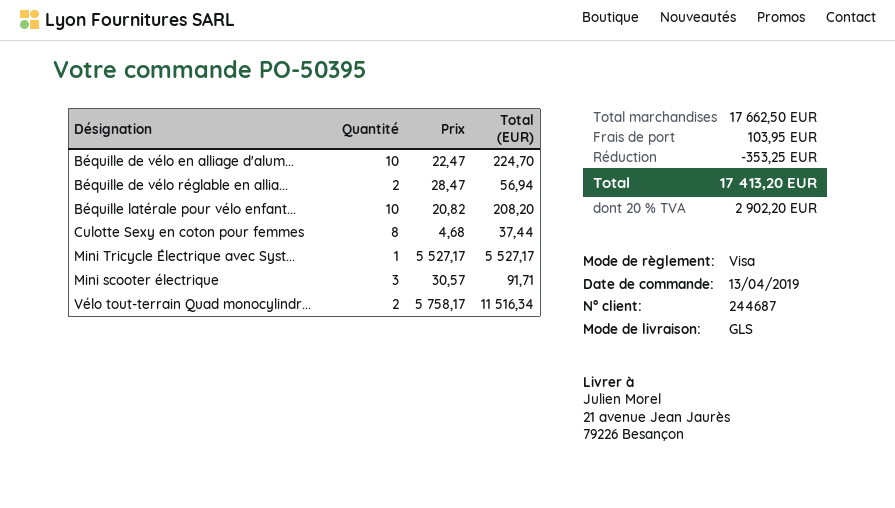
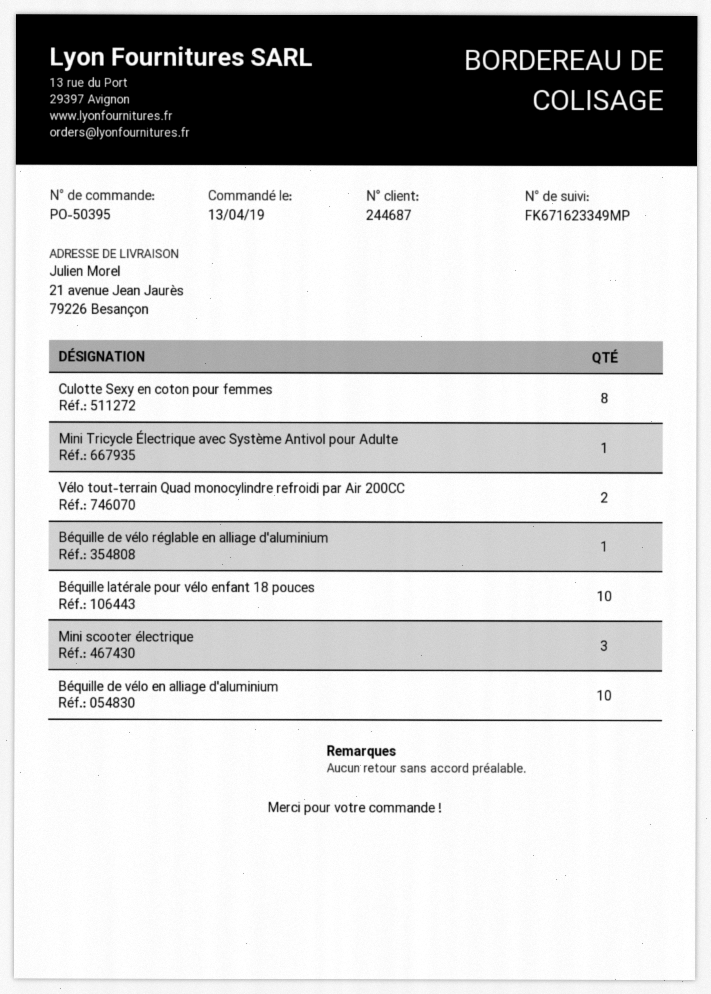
Béquille de vélo réglable en allia...: 2 -> 1

